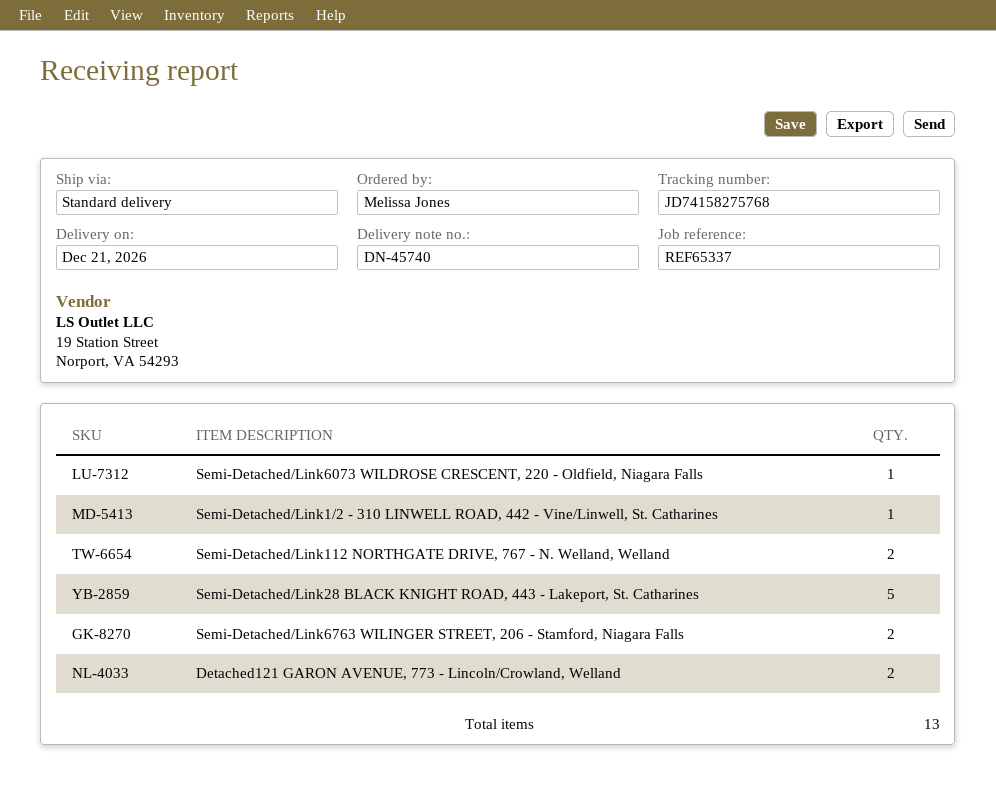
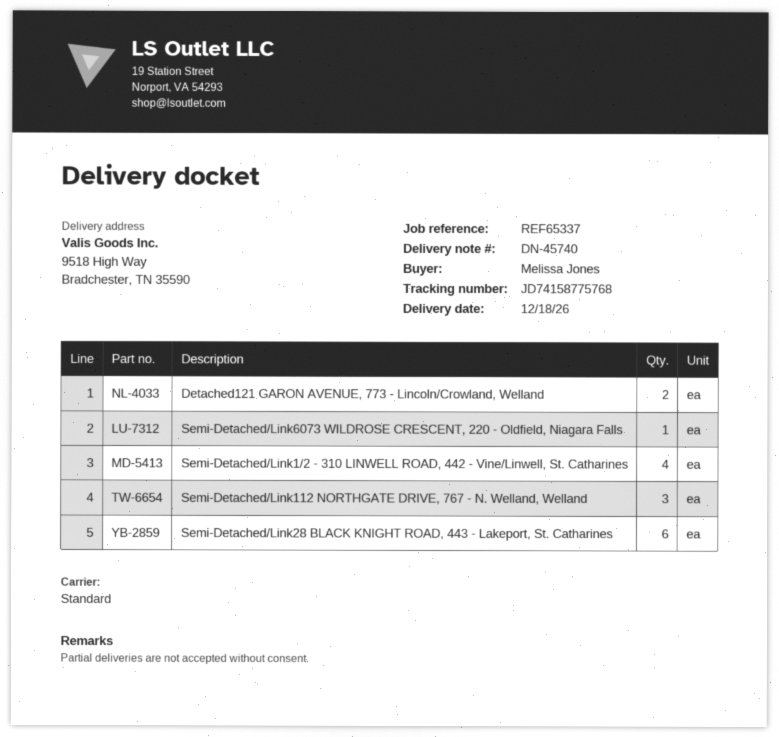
delivery date: 2026-12-21 -> 2026-12-18
tracking number: JD74158275768 -> JD74158775768
Semi-Detached/Link1/2 - 310 LINWELL ROAD, 442 - Vine/Linwell, St. Catharines: 1 -> 4
Semi-Detached/Link112 NORTHGATE DRIVE, 767 - N. Welland, Welland: 2 -> 3
Semi-Detached/Link28 BLACK KNIGHT ROAD, 443 - Lakeport, St. Catharines: 5 -> 6
Semi-Detached/Link6763 WILINGER STREET, 206 - Stamford, Niagara Falls: 2 -> none

